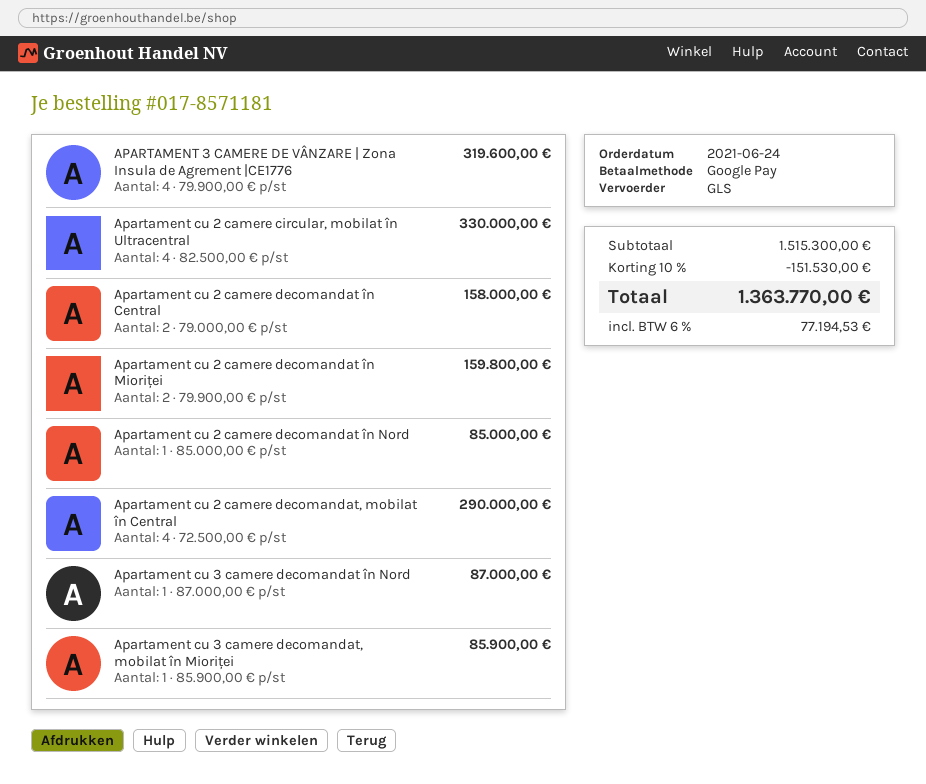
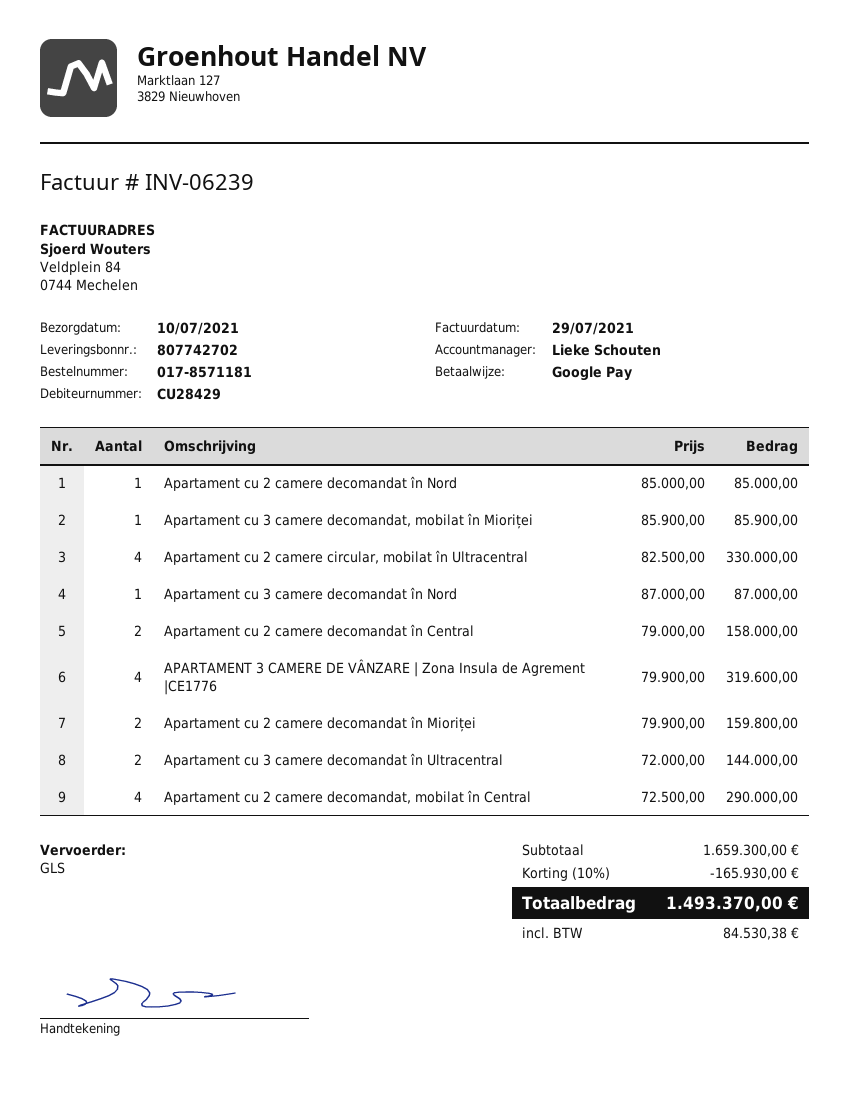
Apartament cu 3 camere decomandat în Ultracentral: none -> 2 x 72000.00 = 144000.00
subtotal: 1515300.00 -> 1659300.00
discount: 10% = 151530.00 -> 10% = 165930.00
tax: 77194.53 -> 84530.38
total: 1363770.00 -> 1493370.00

